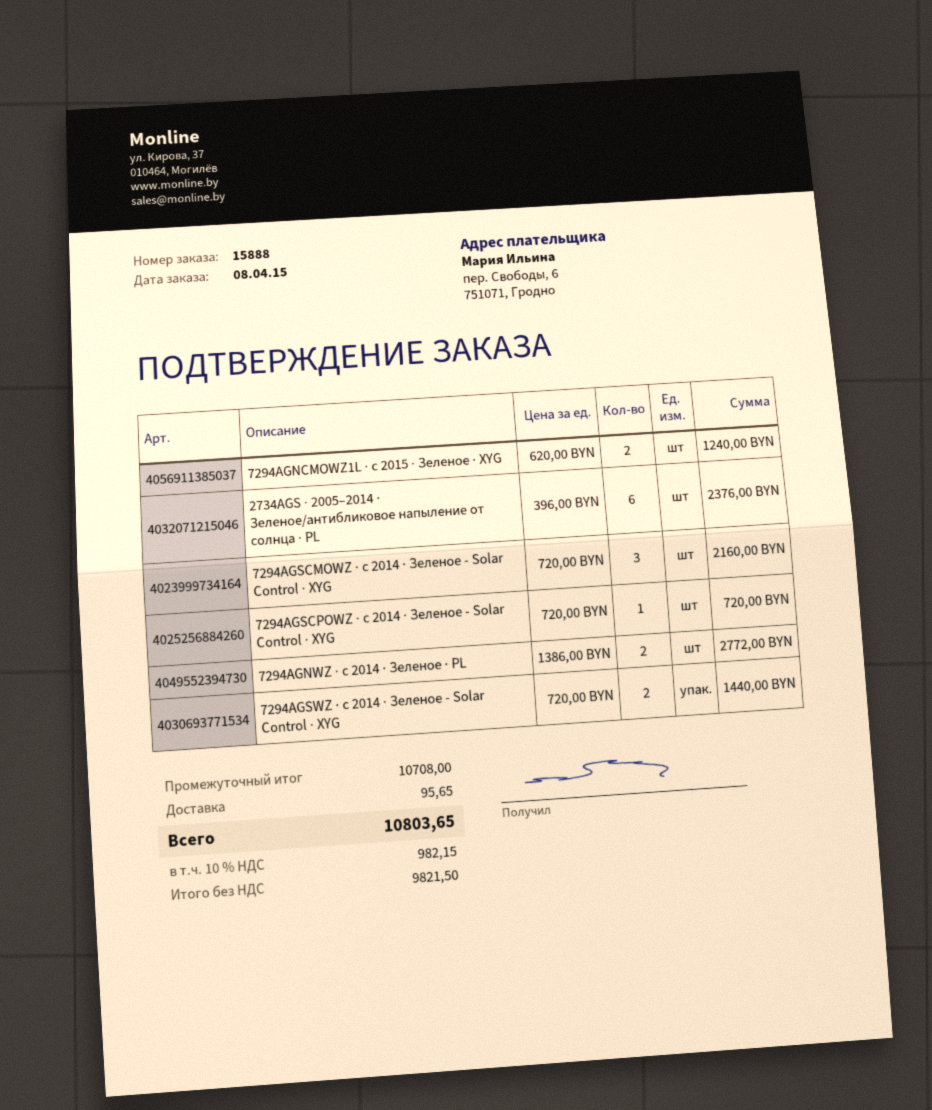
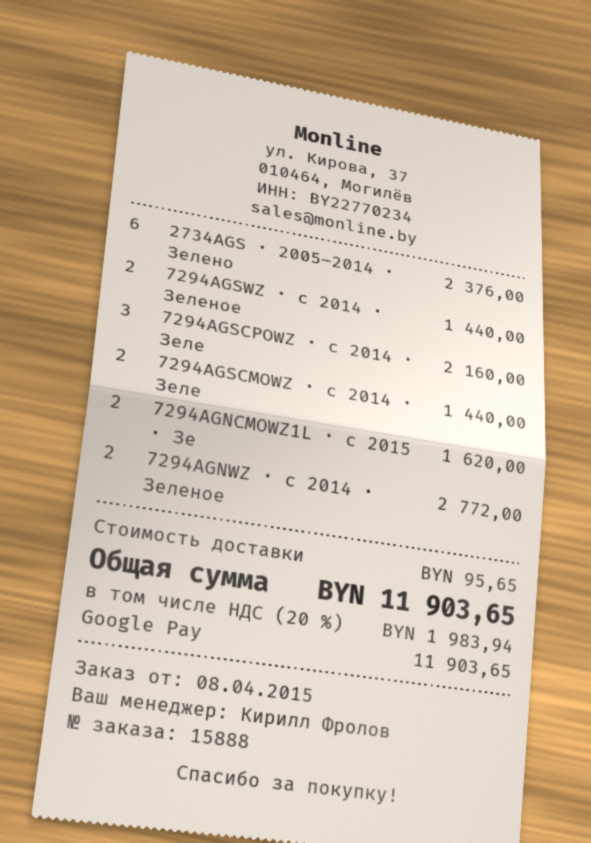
7294AGNCMOWZ1L · с 2015 · Зеленое · XYG: 2 for 1240.00 -> 2 for 1620.00
7294AGSCMOWZ · с 2014 · Зеленое - Solar Control · XYG: 3 for 2160.00 -> 2 for 1440.00
7294AGSCPOWZ · с 2014 · Зеленое - Solar Control · XYG: 1 for 720.00 -> 3 for 2160.00
tax: 10% = 982.15 -> 20% = 1983.94
total: 10803.65 -> 11903.65

